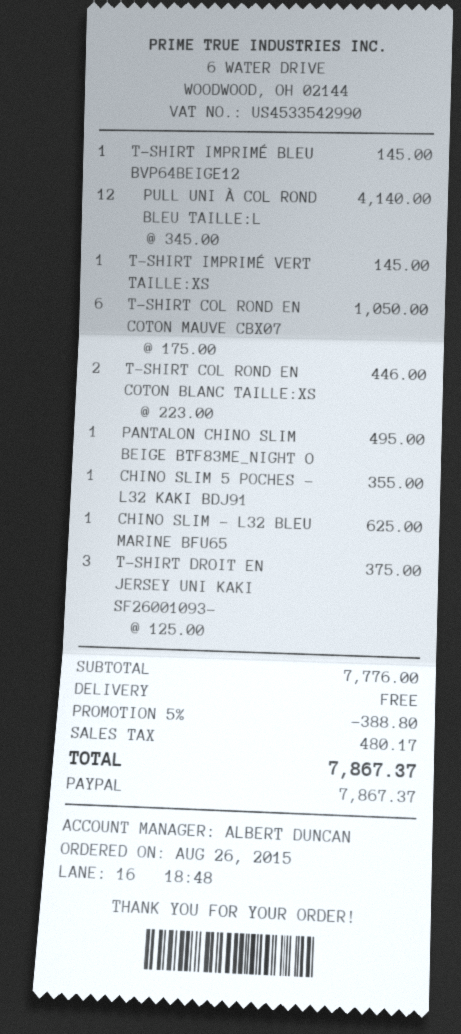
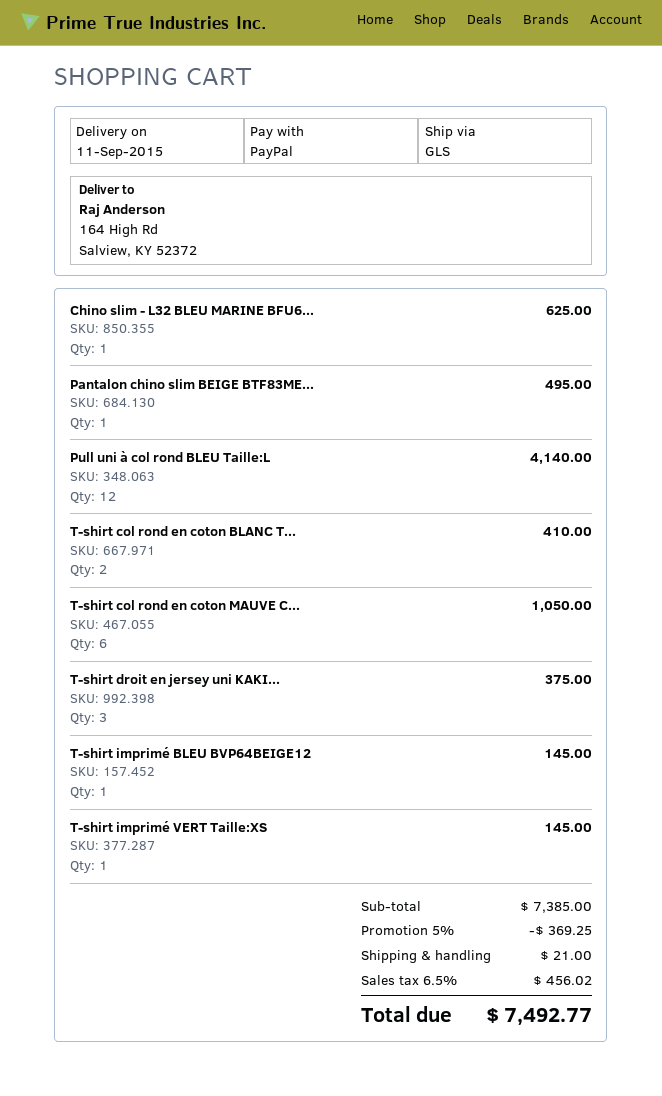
T-SHIRT COL ROND EN COTON BLANC TAILLE:XS: 2 for 446.00 -> 2 for 410.00
CHINO SLIM 5 POCHES - L32 KAKI BDJ91: 1 for 355.00 -> none
subtotal: 7776.00 -> 7385.00
discount: 5% = 388.80 -> 5% = 369.25
shipping: 0.00 -> 21.00
tax: 480.17 -> 456.02
total: 7867.37 -> 7492.77

